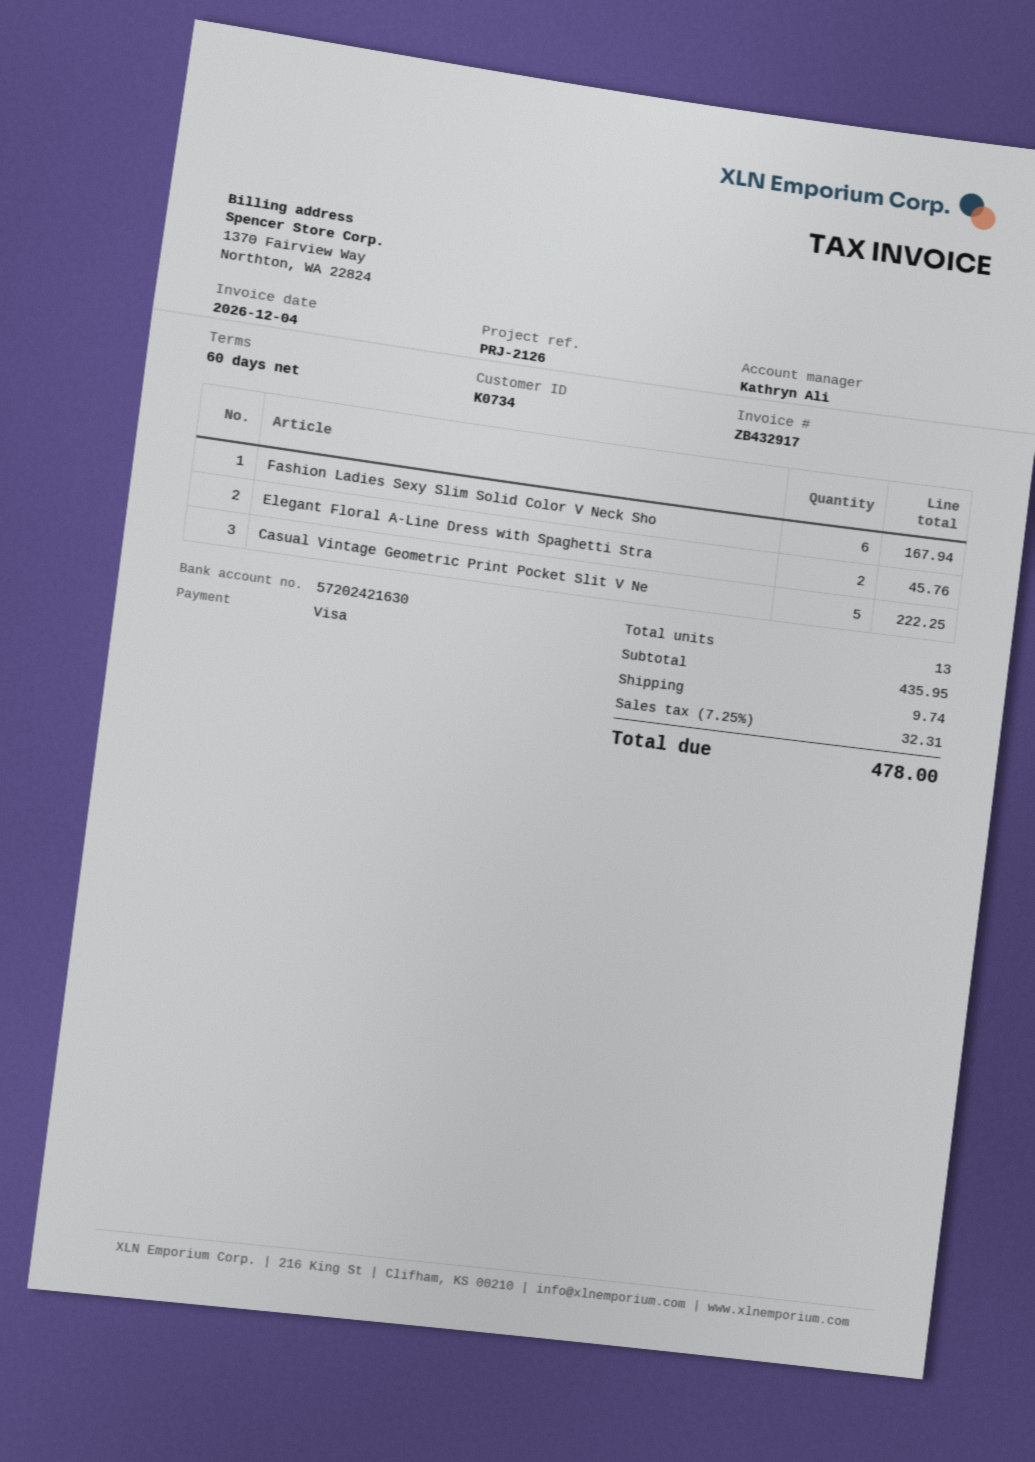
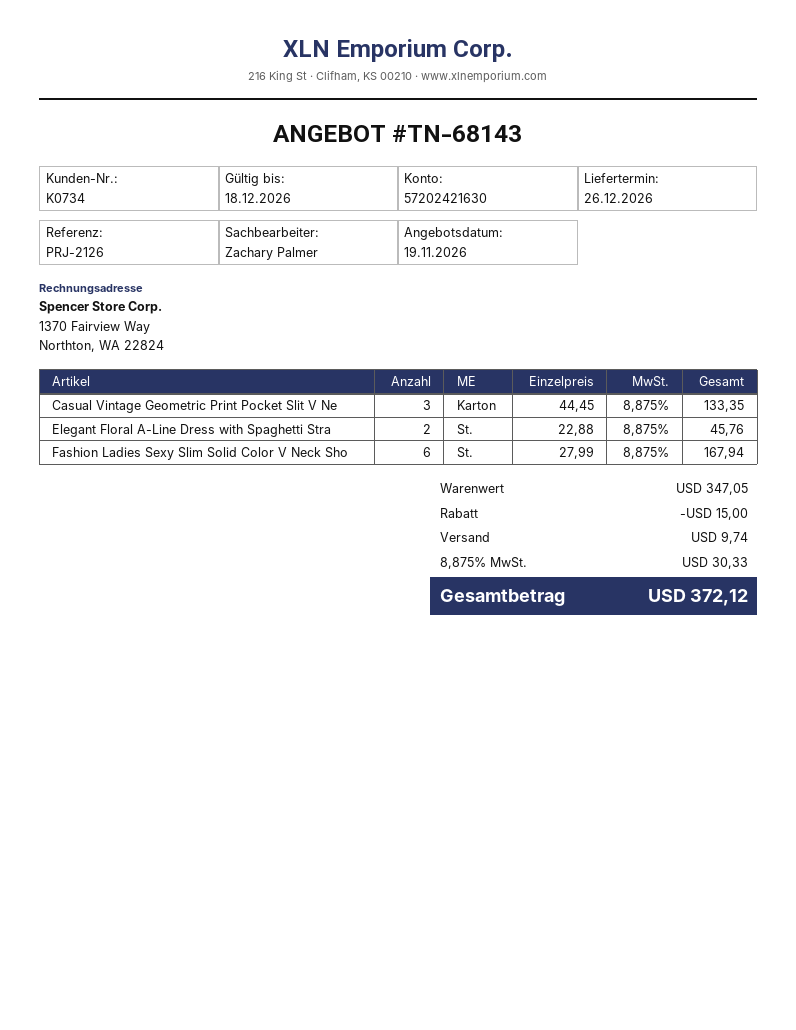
sales rep: Kathryn Ali -> Zachary Palmer
Casual Vintage Geometric Print Pocket Slit V Ne: 5 for 222.25 -> 3 for 133.35
subtotal: 435.95 -> 347.05
discount: none -> 15.00
tax: 7.25% = 32.31 -> 8.875% = 30.33
total: 478.00 -> 372.12

